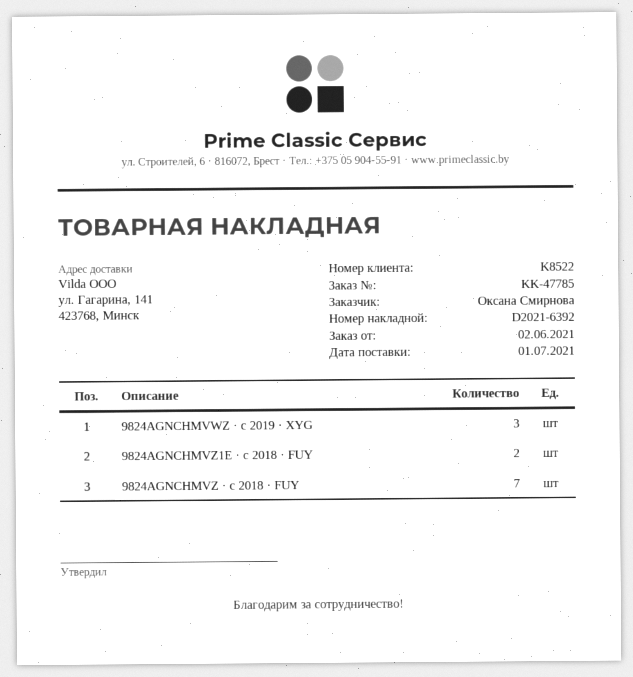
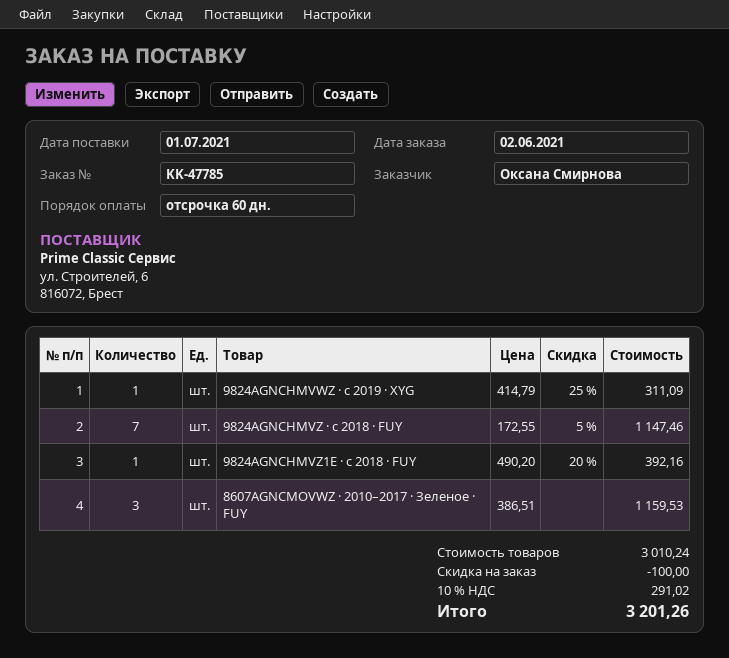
9824AGNCHMVWZ · с 2019 · XYG: 3 -> 1
9824AGNCHMVZ1E · с 2018 · FUY: 2 -> 1
8607AGNCMOVWZ · 2010–2017 · Зеленое · FUY: none -> 3

